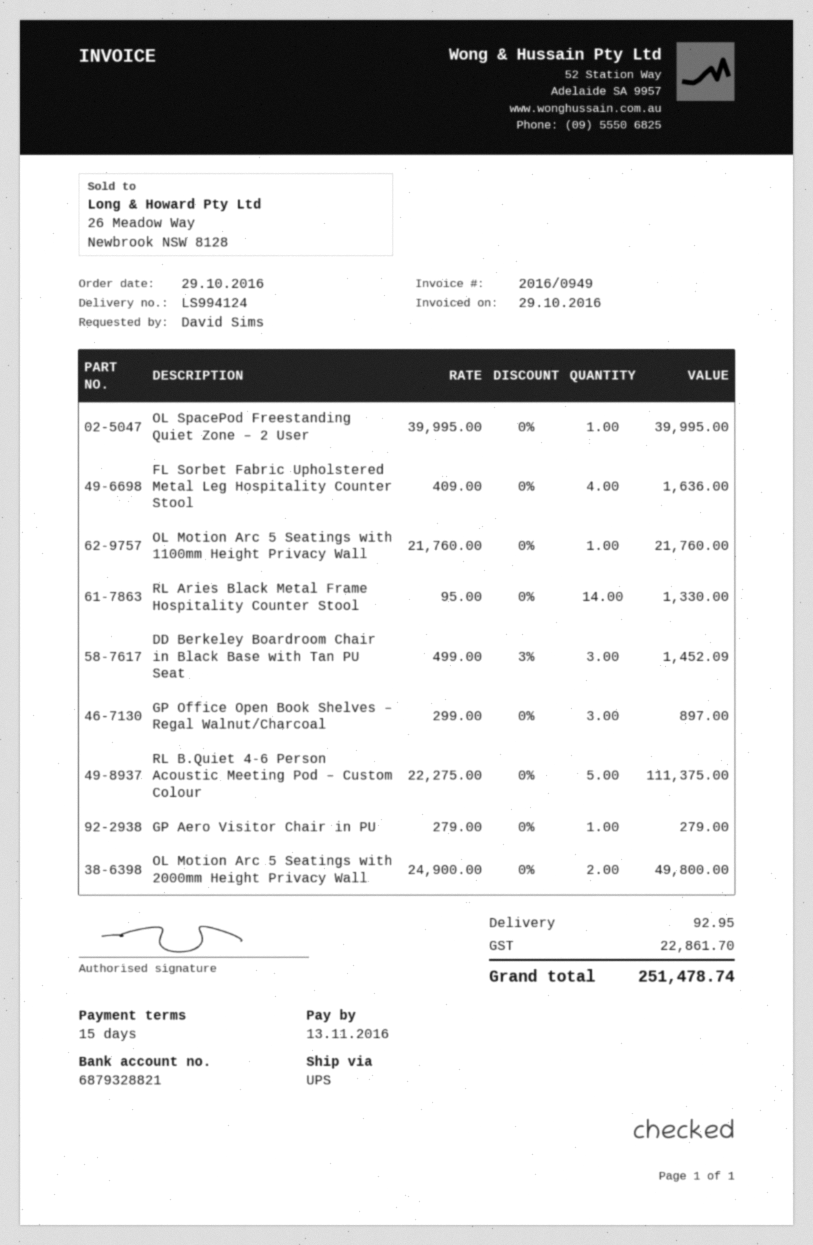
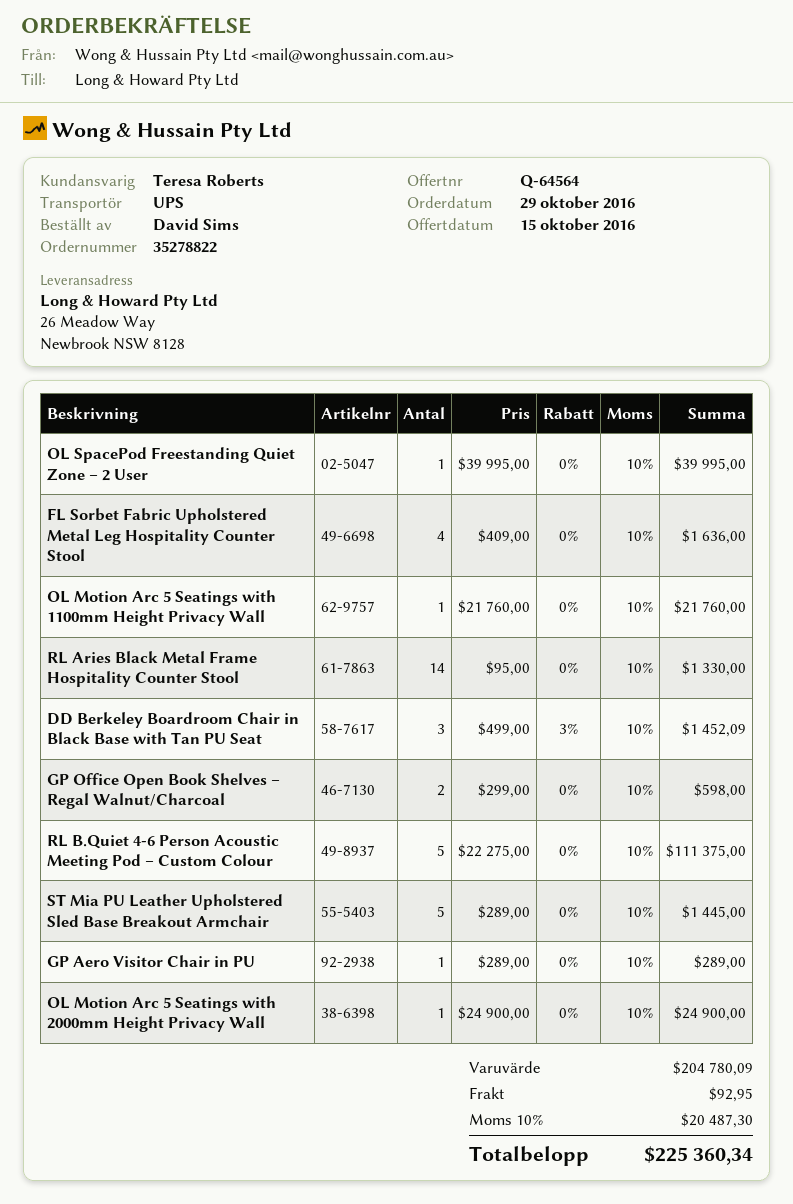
GP Office Open Book Shelves – Regal Walnut/Charcoal: 3 x 299.00 = 897.00 -> 2 x 299.00 = 598.00
GP Aero Visitor Chair in PU: 1 x 279.00 = 279.00 -> 1 x 289.00 = 289.00
OL Motion Arc 5 Seatings with 2000mm Height Privacy Wall: 2 x 24900.00 = 49800.00 -> 1 x 24900.00 = 24900.00
ST Mia PU Leather Upholstered Sled Base Breakout Armchair: none -> 5 x 289.00 = 1445.00
tax: 22861.70 -> 20487.30
total: 251478.74 -> 225360.34

